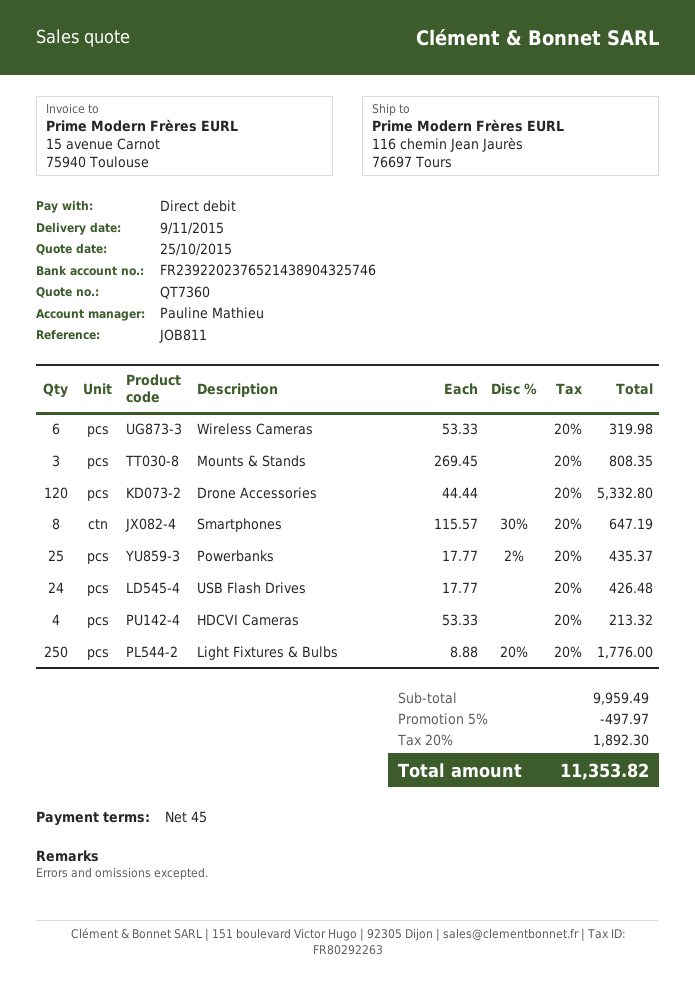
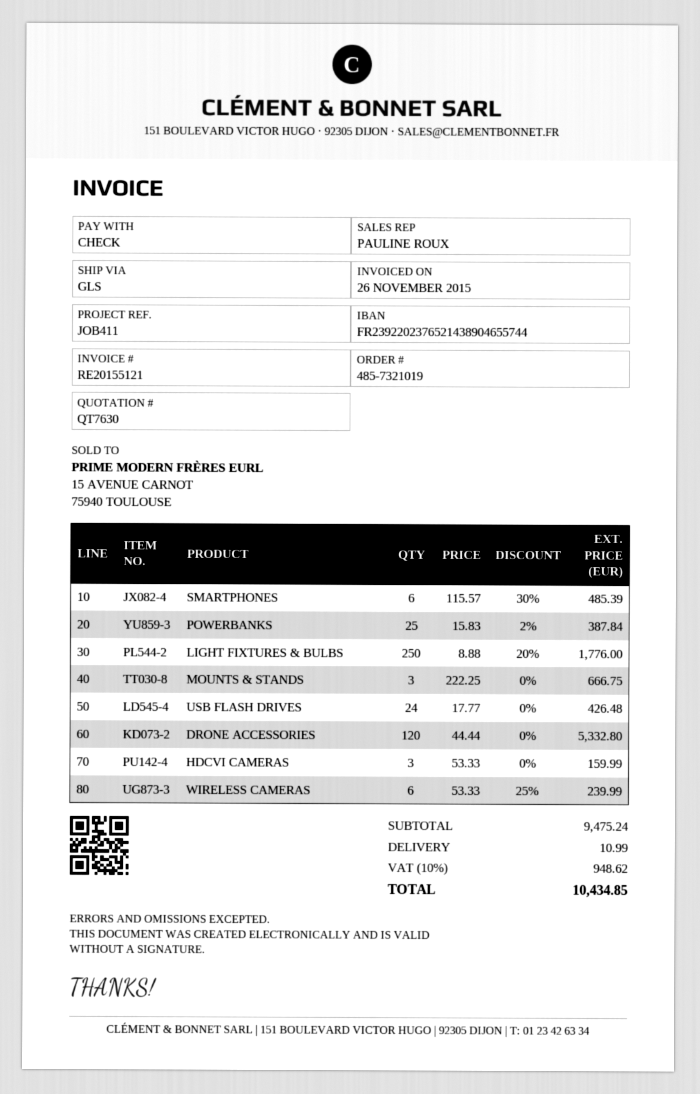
quote number: QT7360 -> QT7630
reference: JOB811 -> JOB411
sales rep: Pauline Mathieu -> PAULINE ROUX
payment method: direct debit -> cheque
bank account: FR2392202376521438904325746 -> FR2392202376521438904655744
Wireless Cameras: 6 x 53.33 = 319.98 -> 6 x 53.33 - 25% = 239.99
Mounts & Stands: 3 x 269.45 = 808.35 -> 3 x 222.25 = 666.75
Smartphones: 8 x 115.57 - 30% = 647.19 -> 6 x 115.57 - 30% = 485.39
Powerbanks: 25 x 17.77 - 2% = 435.37 -> 25 x 15.83 - 2% = 387.84
HDCVI Cameras: 4 x 53.33 = 213.32 -> 3 x 53.33 = 159.99
subtotal: 9959.49 -> 9475.24
discount: 5% = 497.97 -> none
shipping: none -> 10.99
tax: 20% = 1892.30 -> 10% = 948.62
total: 11353.82 -> 10434.85

